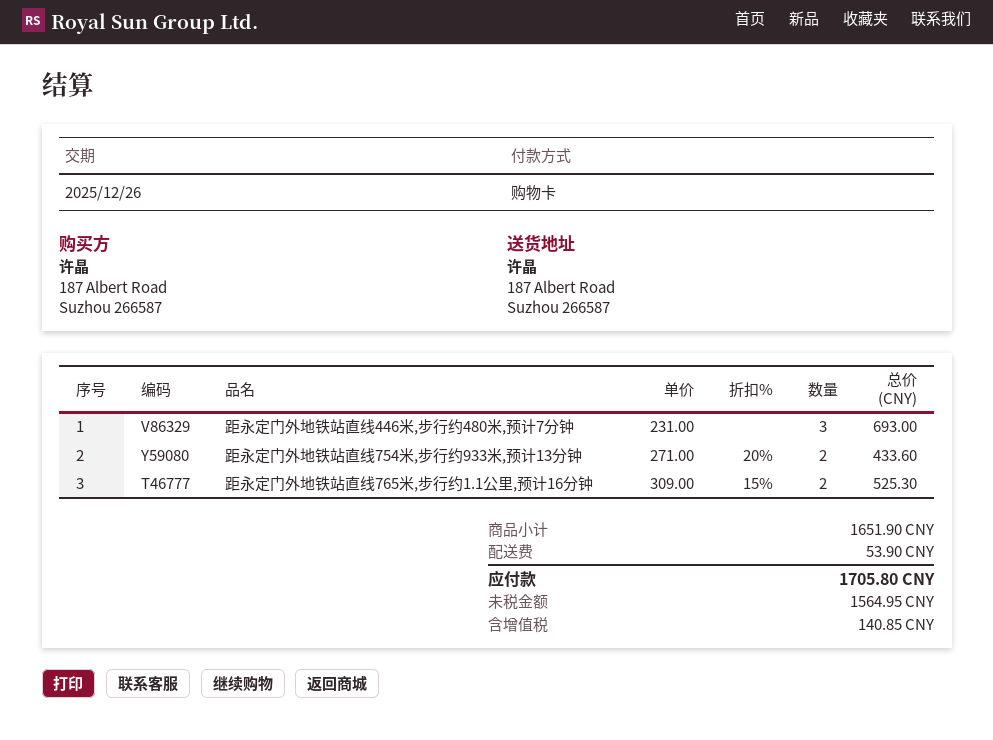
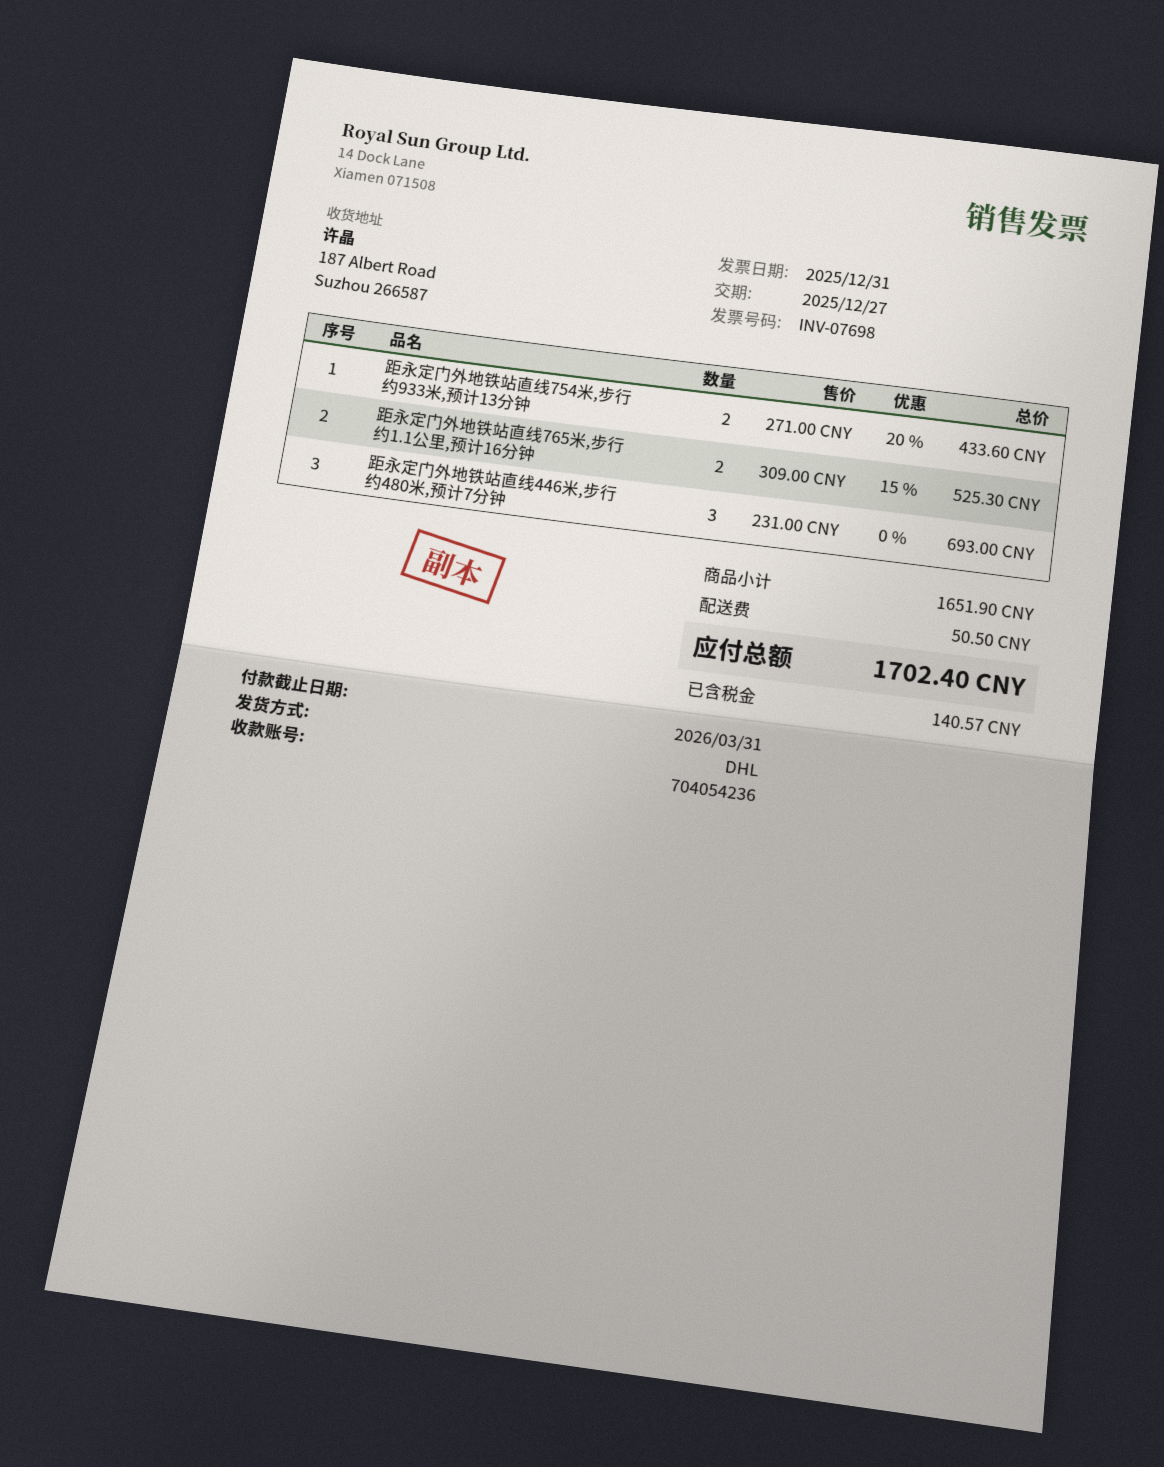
delivery date: 2025-12-26 -> 2025-12-27
shipping: 53.90 -> 50.50
tax: 140.85 -> 140.57
total: 1705.80 -> 1702.40

